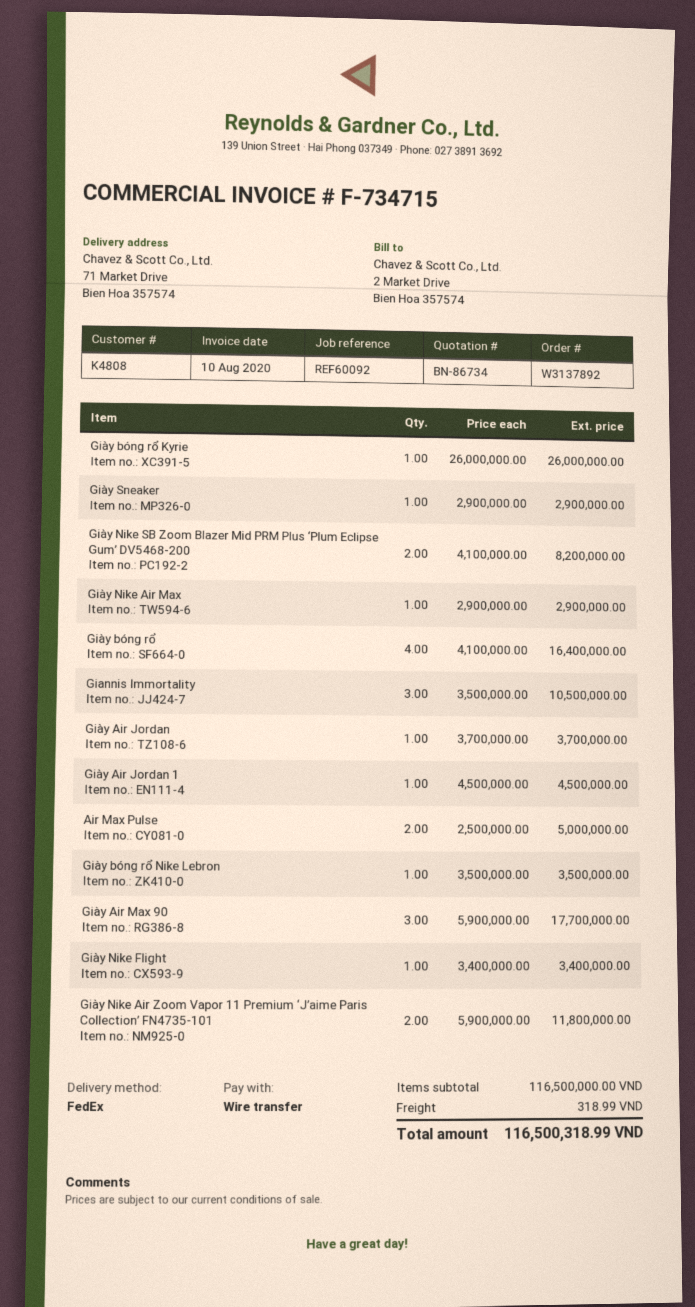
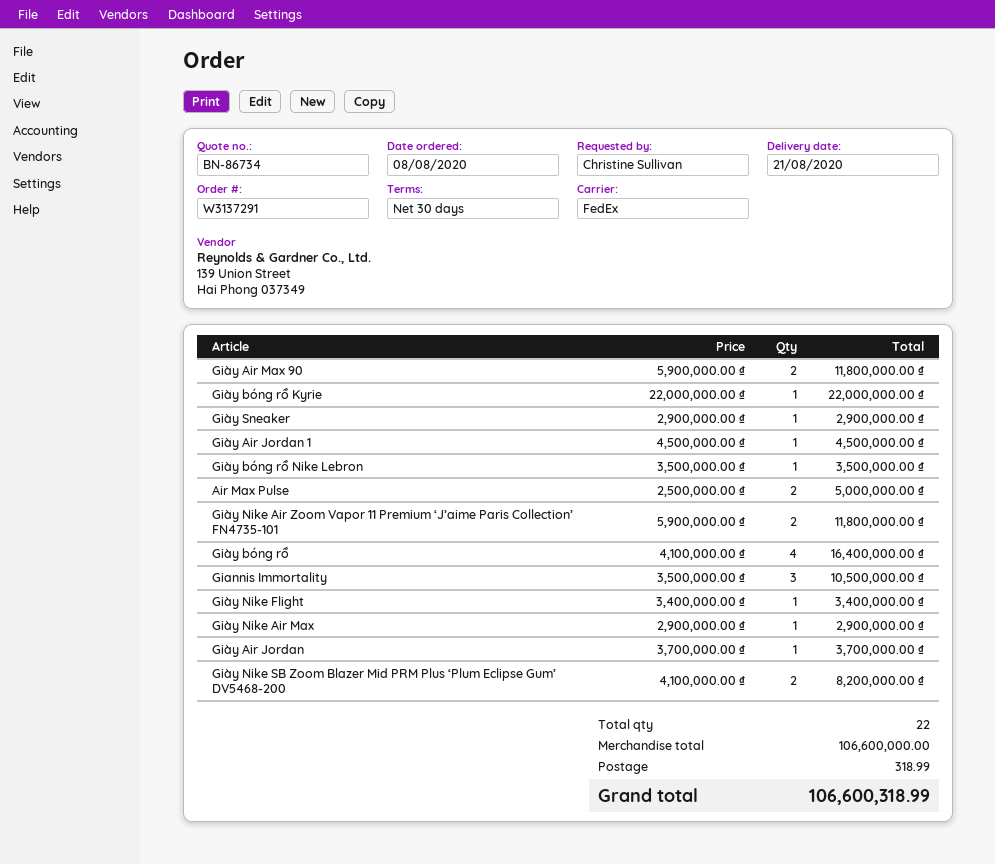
order number: W3137892 -> W3137291
Giày bóng rổ Kyrie: 1 x 26000000.00 = 26000000.00 -> 1 x 22000000.00 = 22000000.00
Giày Air Max 90: 3 x 5900000.00 = 17700000.00 -> 2 x 5900000.00 = 11800000.00
subtotal: 116500000.00 -> 106600000.00
total: 116500318.99 -> 106600318.99

